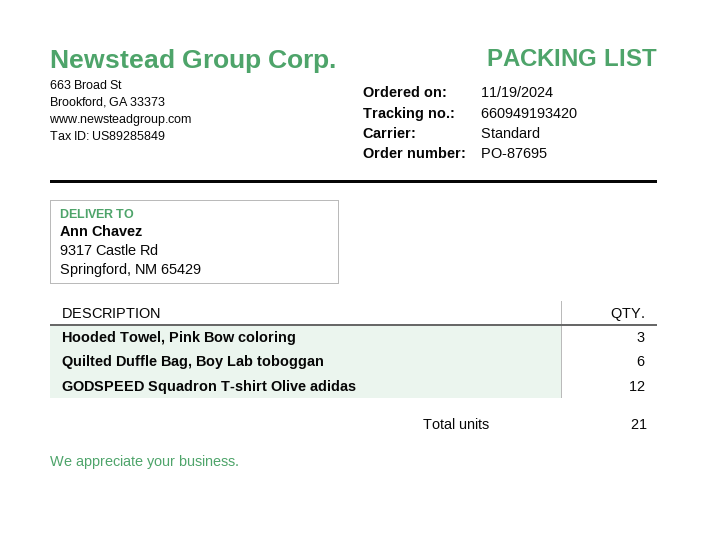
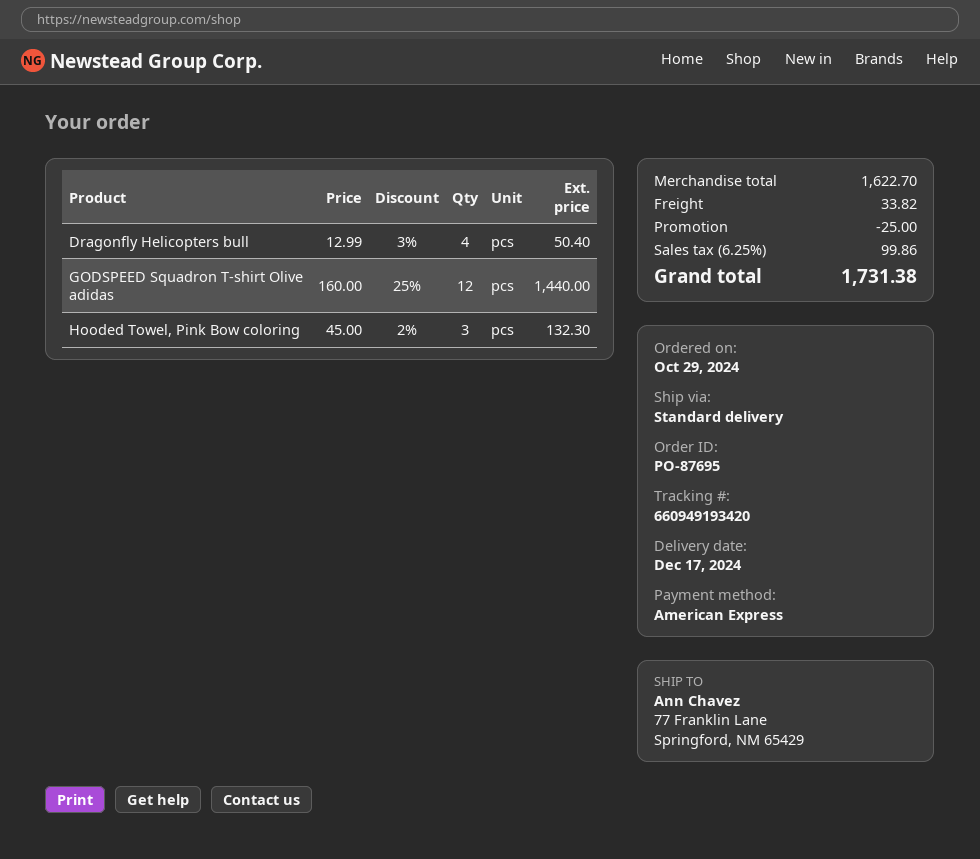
order date: 2024-11-19 -> 2024-10-29
ship to: 9317 Castle Rd, Springford, NM 65429 -> 77 Franklin Lane, Springford, NM 65429
Quilted Duffle Bag, Boy Lab toboggan: 6 -> none
Dragonfly Helicopters bull: none -> 4

